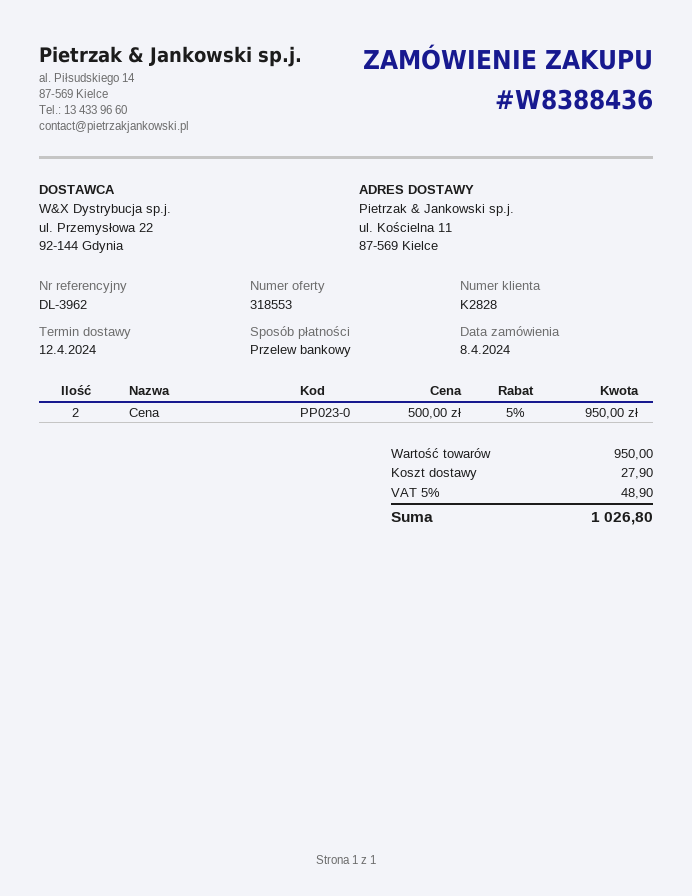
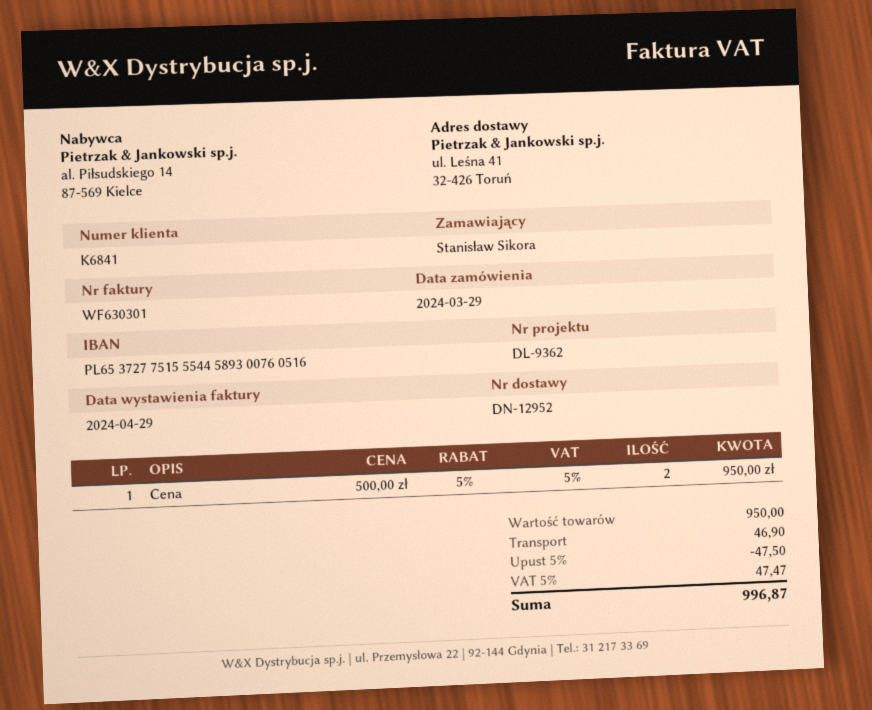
order date: 2024-04-08 -> 2024-03-29
customer number: K2828 -> K6841
reference: DL-3962 -> DL-9362
ship to: ul. Kościelna 11, 87-569 Kielce -> ul. Leśna 41, 32-426 Toruń
discount: none -> 5% = 47.50
shipping: 27.90 -> 46.90
tax: 5% = 48.90 -> 5% = 47.47
total: 1026.80 -> 996.87

